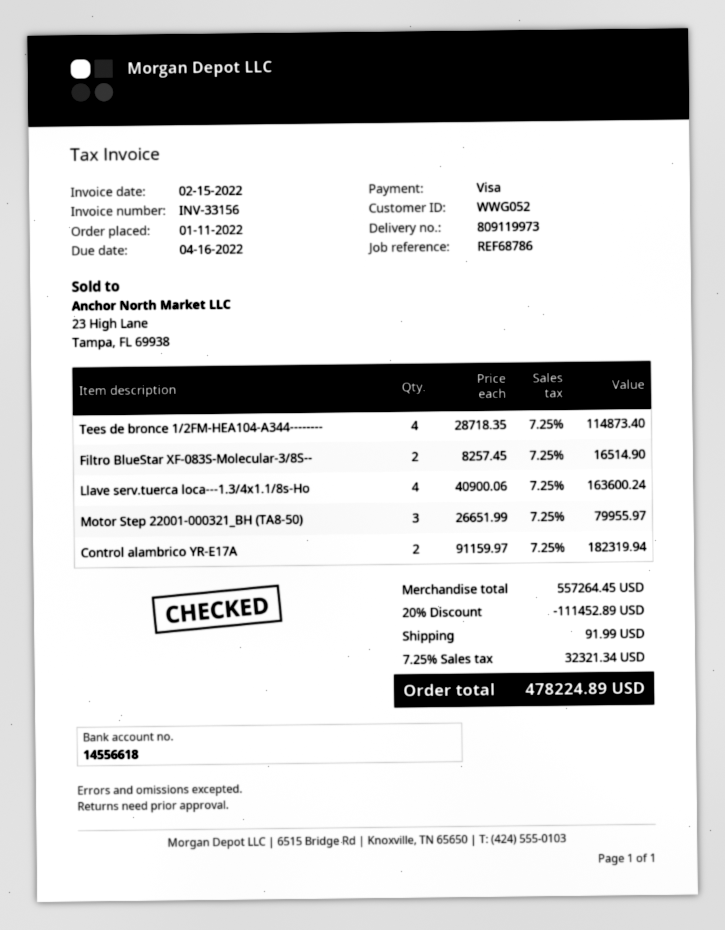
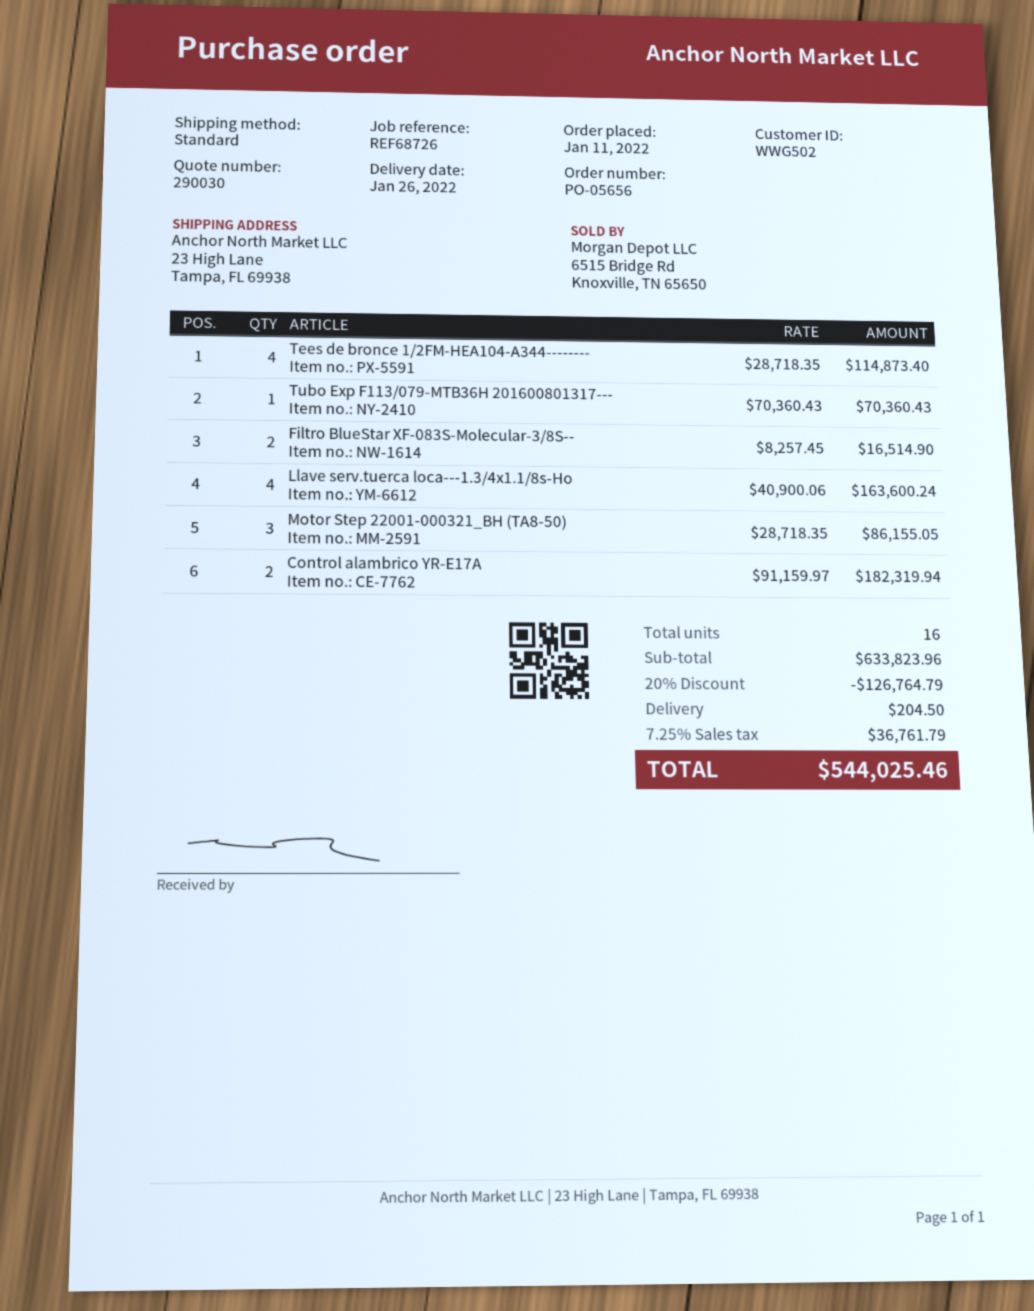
customer number: WWG052 -> WWG502
reference: REF68786 -> REF68726
Motor Step 22001-000321_BH (TA8-50): 3 x 26651.99 = 79955.97 -> 3 x 28718.35 = 86155.05
Tubo Exp F113/079-MTB36H 201600801317---: none -> 1 x 70360.43 = 70360.43
subtotal: 557264.45 -> 633823.96
discount: 20% = 111452.89 -> 20% = 126764.79
shipping: 91.99 -> 204.50
tax: 7.25% = 32321.34 -> 7.25% = 36761.79
total: 478224.89 -> 544025.46

